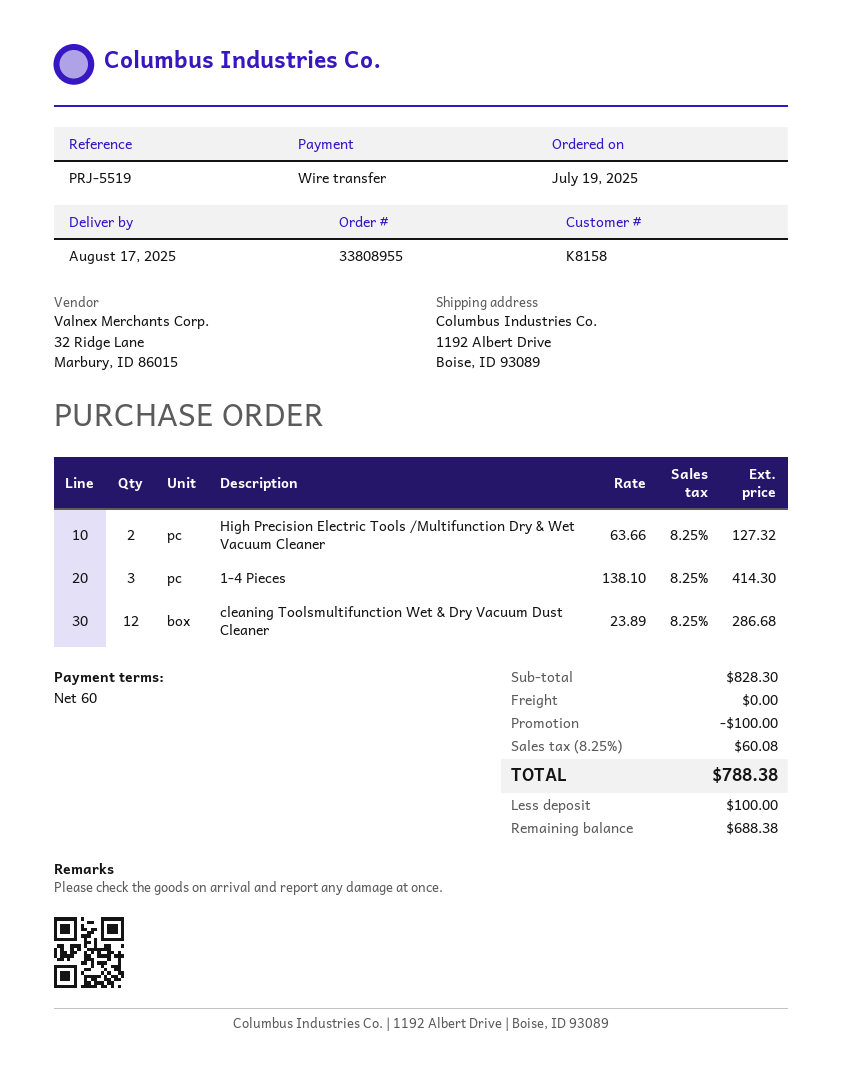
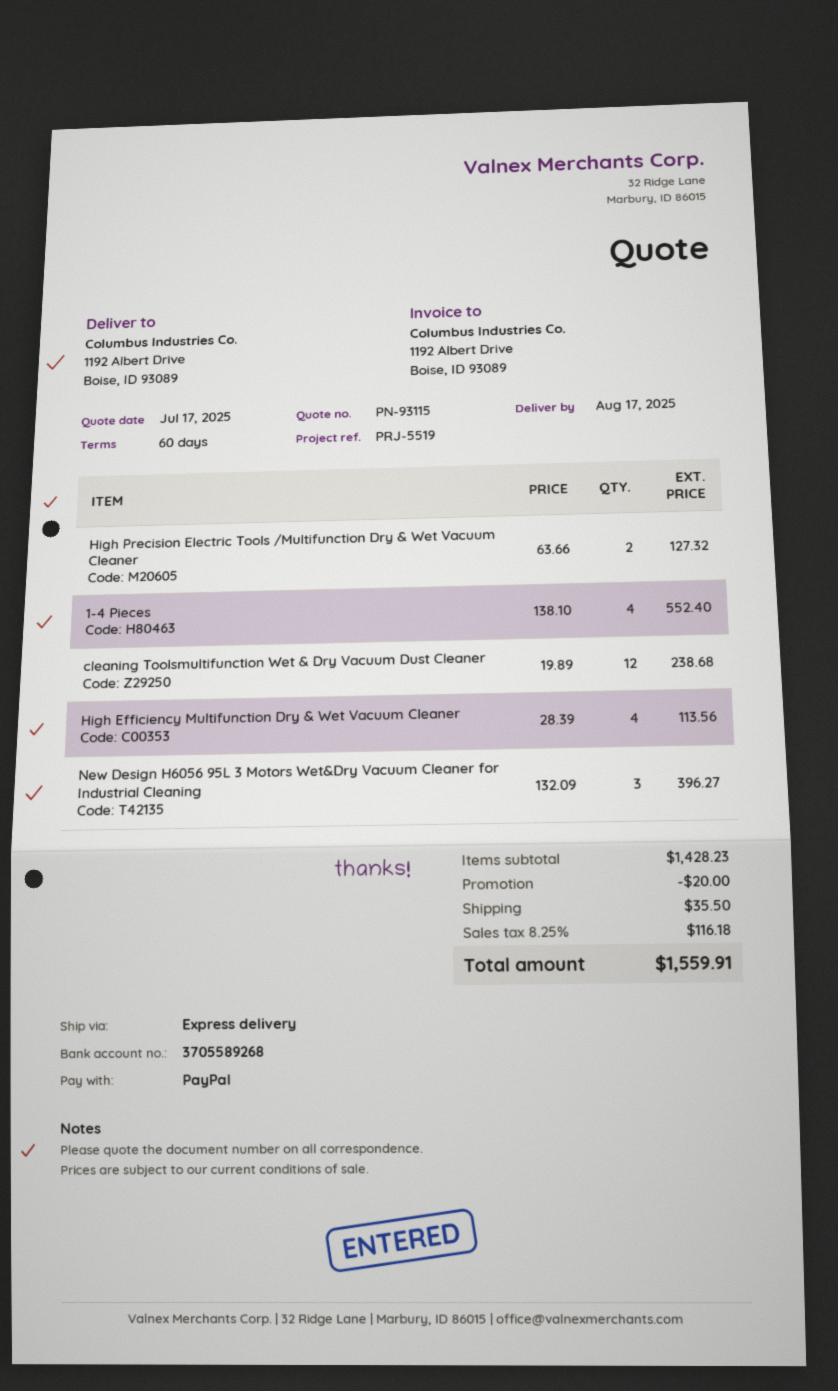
payment method: bank transfer -> PayPal
1-4 Pieces: 3 x 138.10 = 414.30 -> 4 x 138.10 = 552.40
cleaning Toolsmultifunction Wet & Dry Vacuum Dust Cleaner: 12 x 23.89 = 286.68 -> 12 x 19.89 = 238.68
High Efficiency Multifunction Dry & Wet Vacuum Cleaner: none -> 4 x 28.39 = 113.56
New Design H6056 95L 3 Motors Wet&Dry Vacuum Cleaner for Industrial Cleaning: none -> 3 x 132.09 = 396.27
subtotal: 828.30 -> 1428.23
discount: 100.00 -> 20.00
shipping: 0.00 -> 35.50
tax: 8.25% = 60.08 -> 8.25% = 116.18
total: 788.38 -> 1559.91

